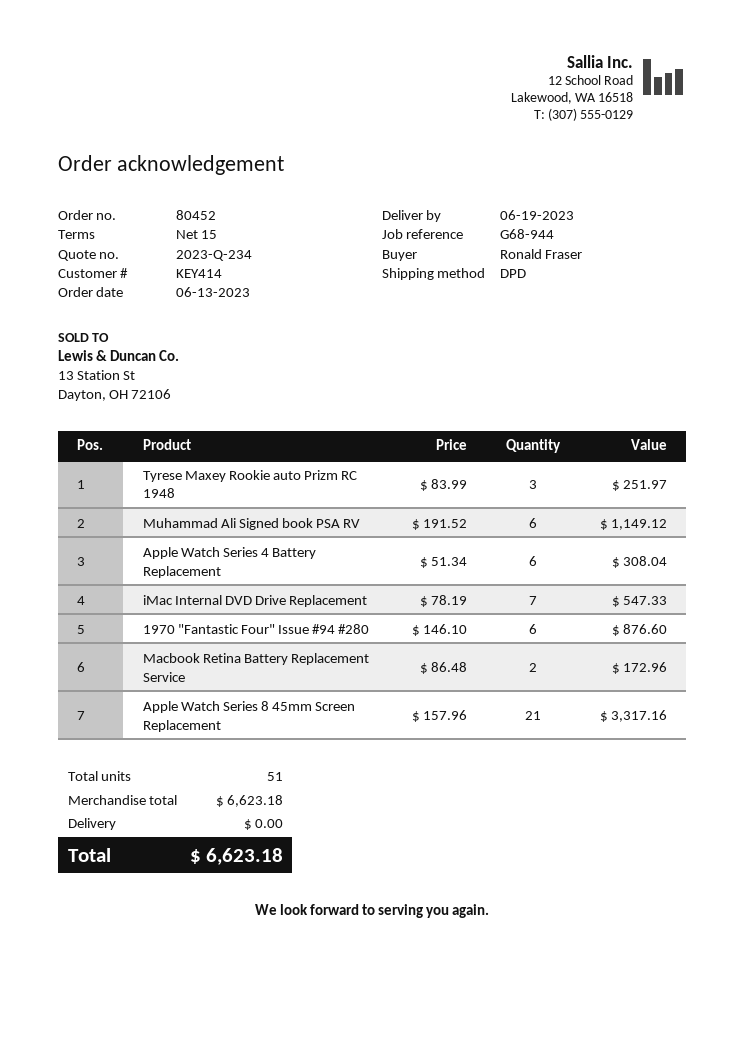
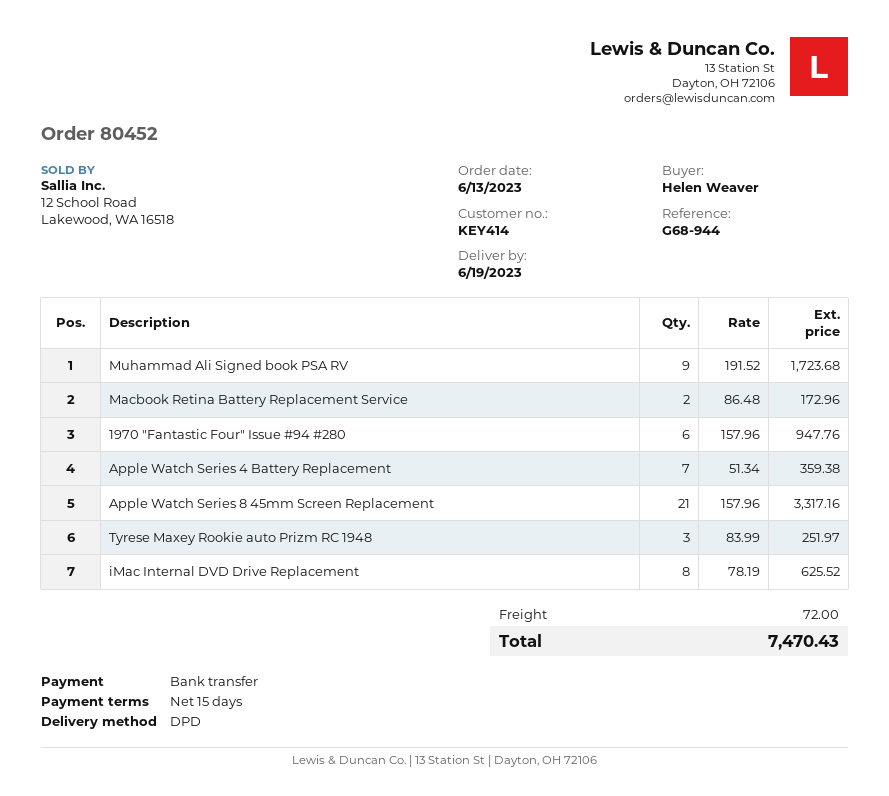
ordered by: Ronald Fraser -> Helen Weaver
Muhammad Ali Signed book PSA RV: 6 x 191.52 = 1149.12 -> 9 x 191.52 = 1723.68
Apple Watch Series 4 Battery Replacement: 6 x 51.34 = 308.04 -> 7 x 51.34 = 359.38
iMac Internal DVD Drive Replacement: 7 x 78.19 = 547.33 -> 8 x 78.19 = 625.52
1970 "Fantastic Four" Issue #94 #280: 6 x 146.10 = 876.60 -> 6 x 157.96 = 947.76
shipping: 0.00 -> 72.00
total: 6623.18 -> 7470.43

